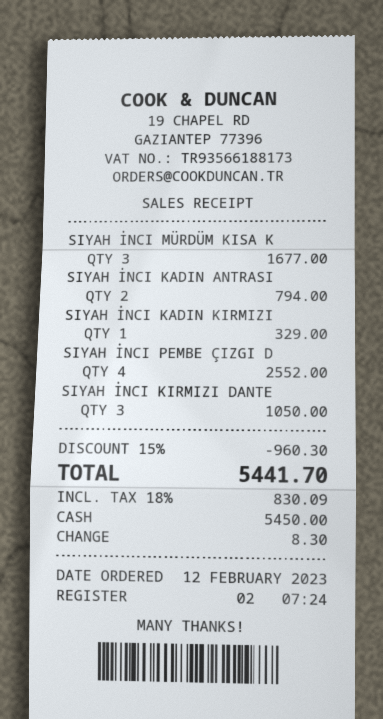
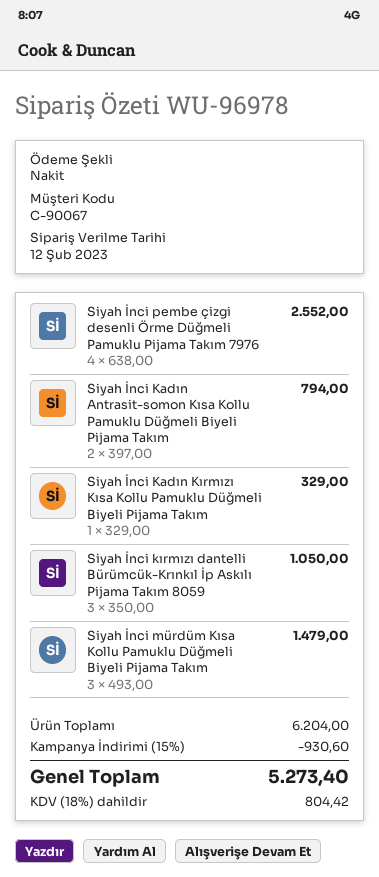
SIYAH İNCI MÜRDÜM KISA K: 3 for 1677.00 -> 3 for 1479.00
discount: 15% = 960.30 -> 15% = 930.60
tax: 18% = 830.09 -> 18% = 804.42
total: 5441.70 -> 5273.40

